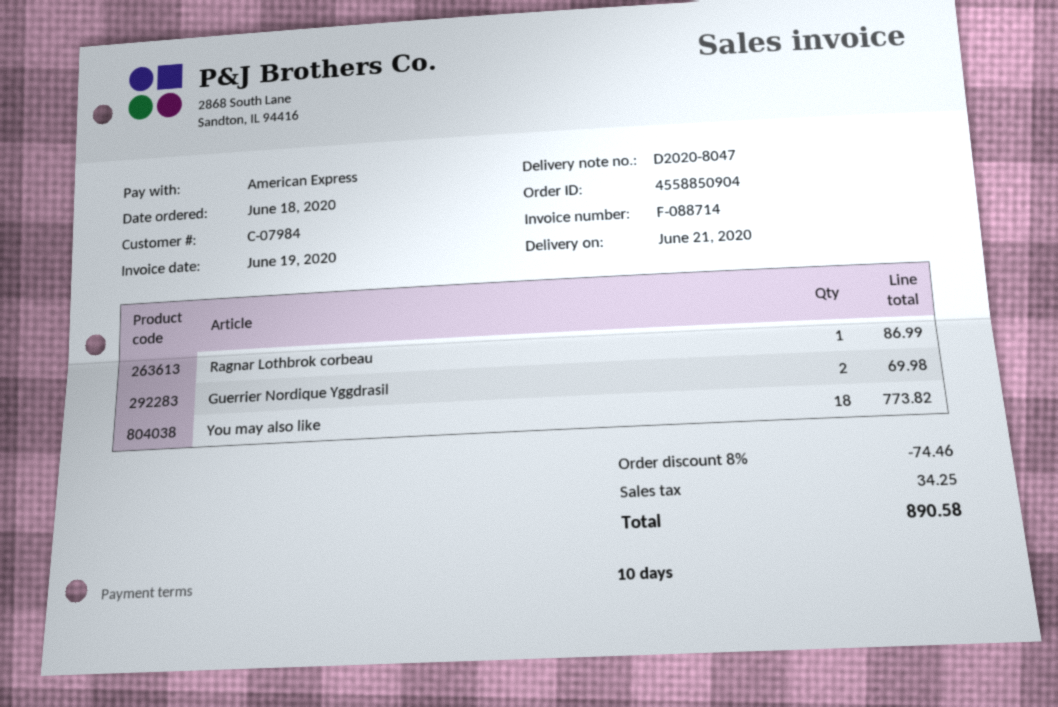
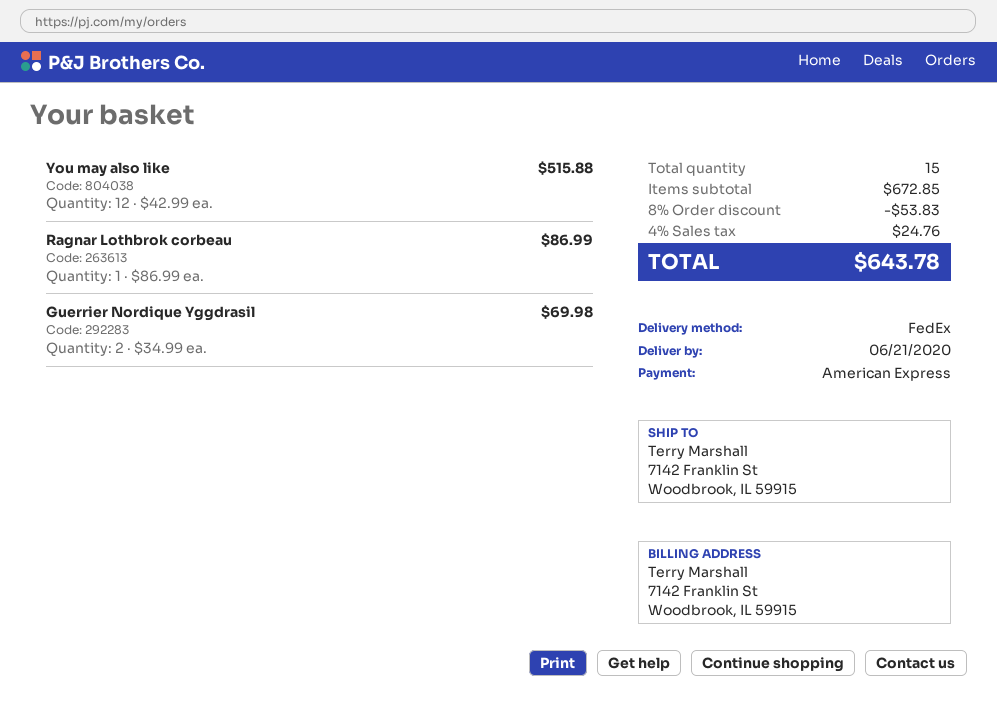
You may also like: 18 for 773.82 -> 12 for 515.88
discount: 8% = 74.46 -> 8% = 53.83
tax: 34.25 -> 24.76
total: 890.58 -> 643.78

